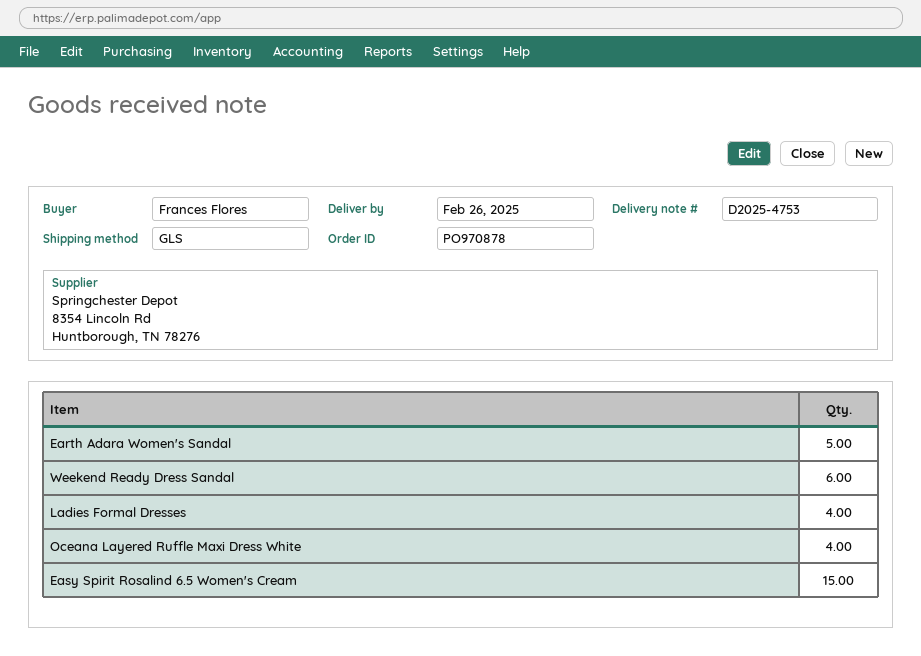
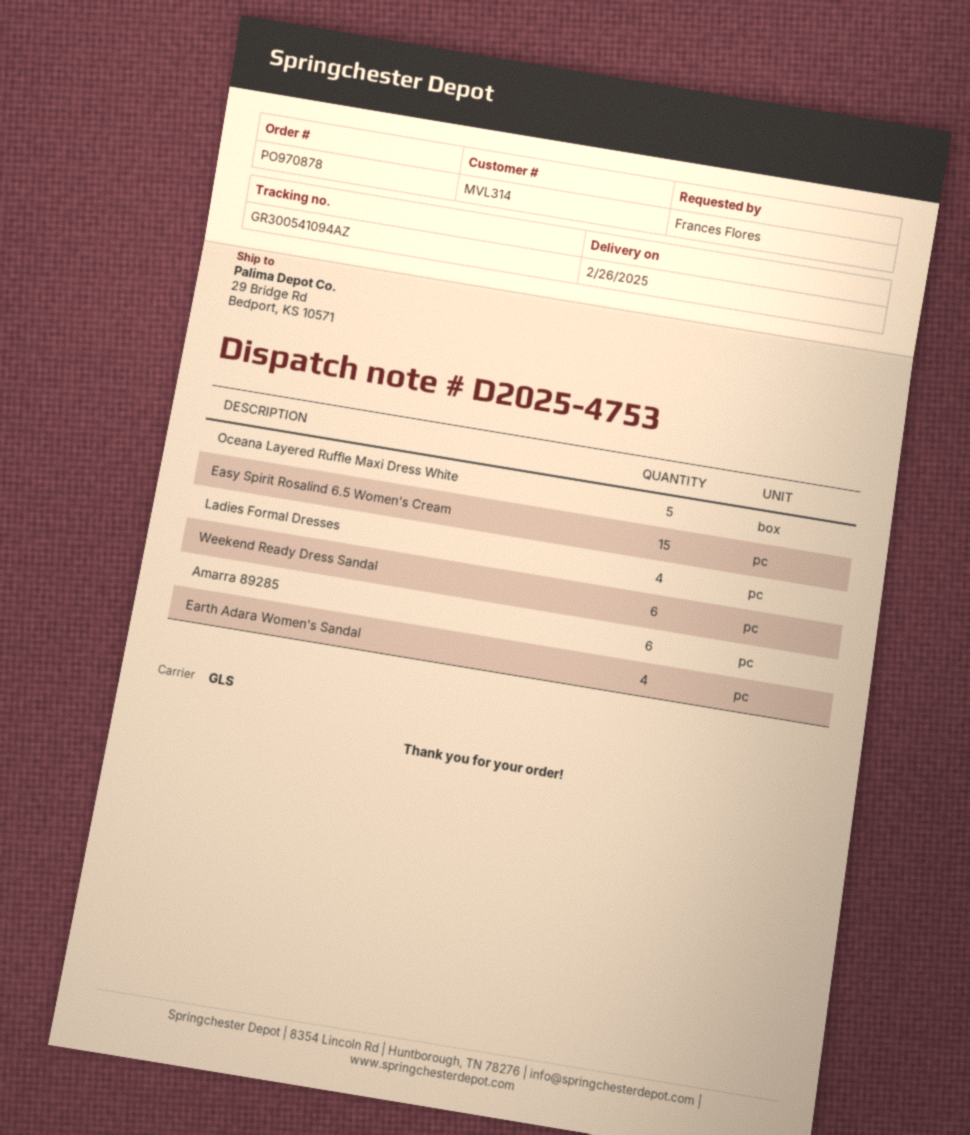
Earth Adara Women's Sandal: 5 -> 4
Oceana Layered Ruffle Maxi Dress White: 4 -> 5
Amarra 89285: none -> 6

